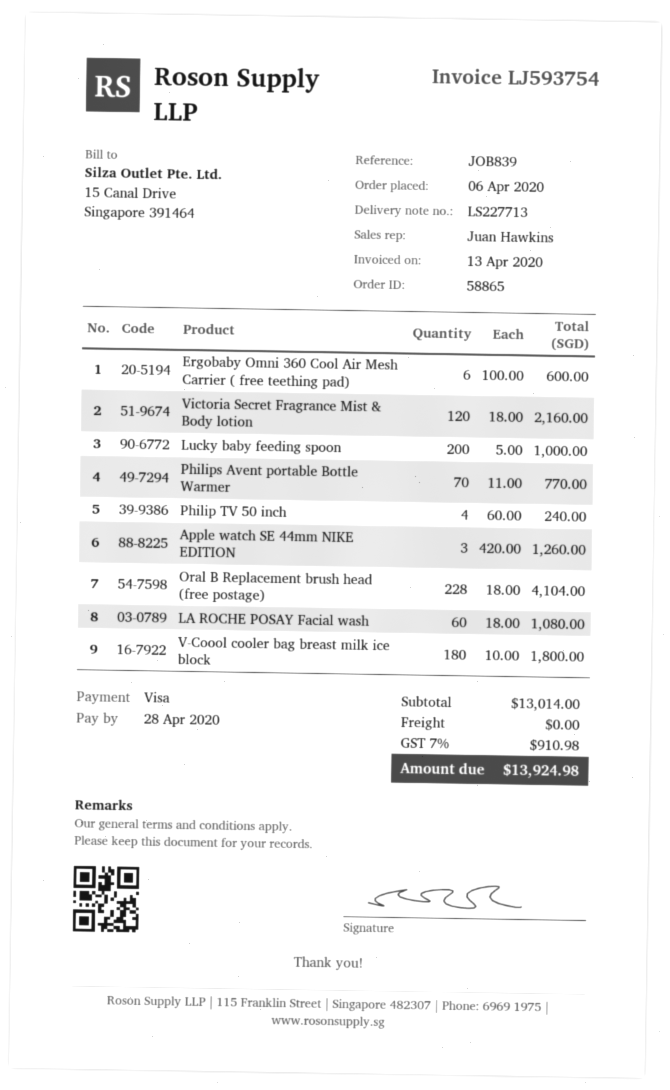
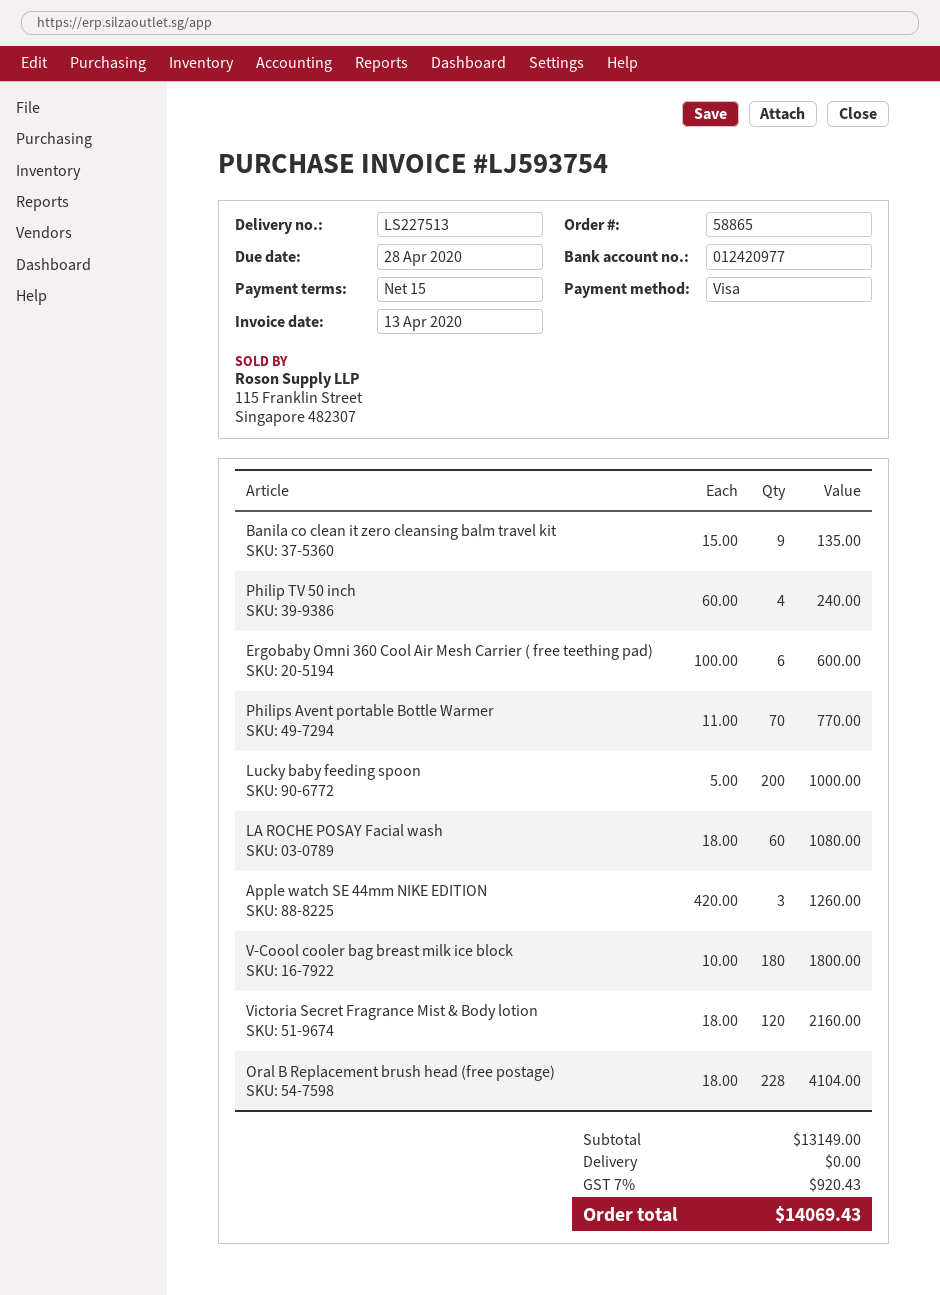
delivery note number: LS227713 -> LS227513
Banila co clean it zero cleansing balm travel kit: none -> 9 x 15.00 = 135.00
subtotal: 13014.00 -> 13149.00
tax: 7% = 910.98 -> 7% = 920.43
total: 13924.98 -> 14069.43

